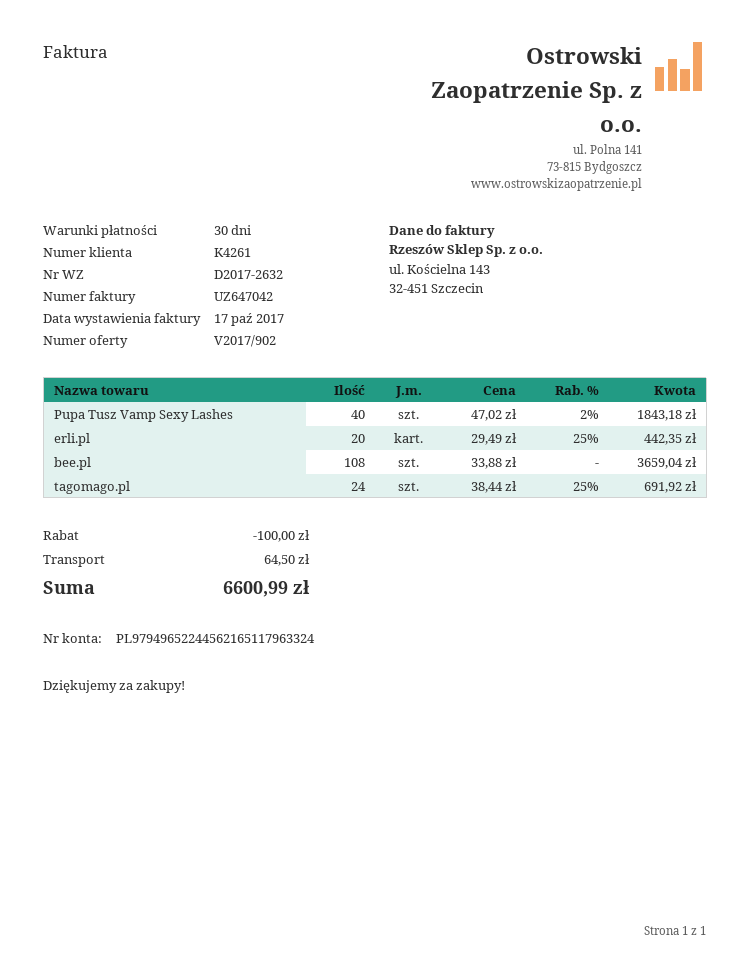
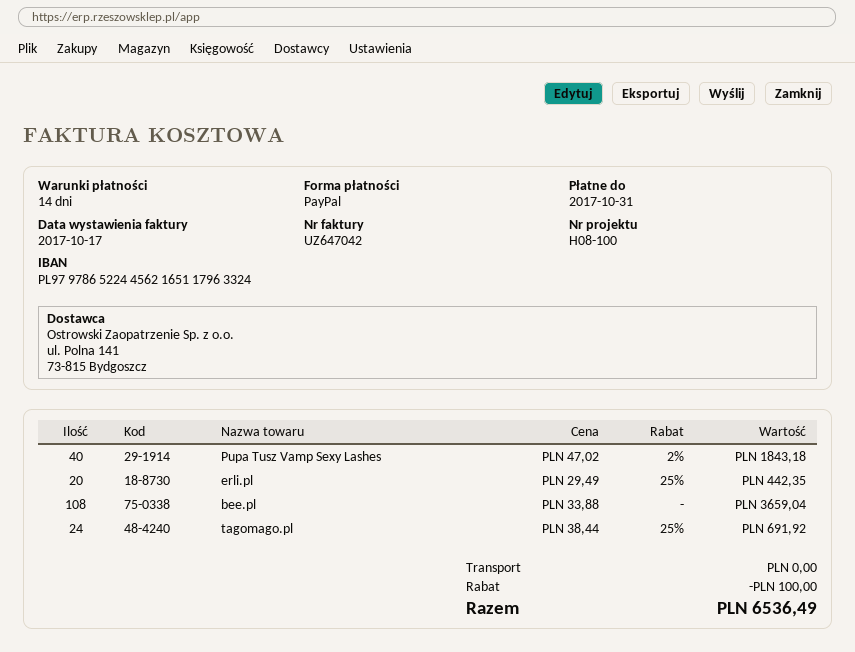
payment terms: 30 days -> 14 days
bank account: PL97949652244562165117963324 -> PL97978652244562165117963324
shipping: 64.50 -> 0.00
total: 6600.99 -> 6536.49

